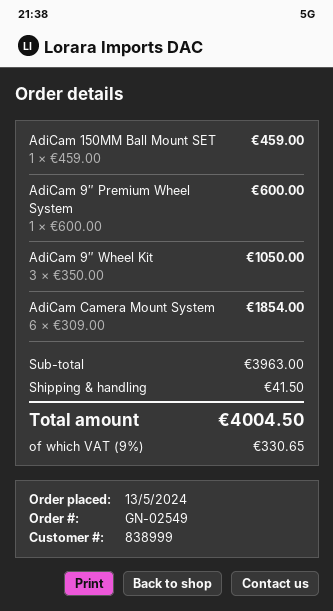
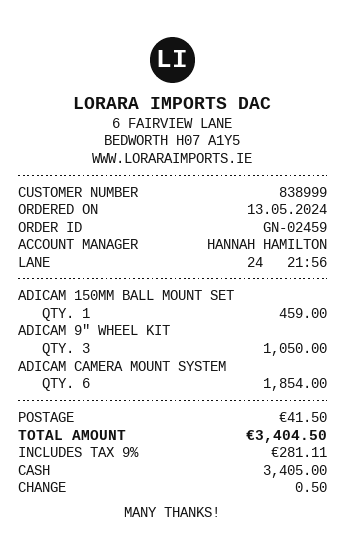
order number: GN-02549 -> GN-02459
AdiCam 9″ Premium Wheel System: 1 for 600.00 -> none
tax: 9% = 330.65 -> 9% = 281.11
total: 4004.50 -> 3404.50

